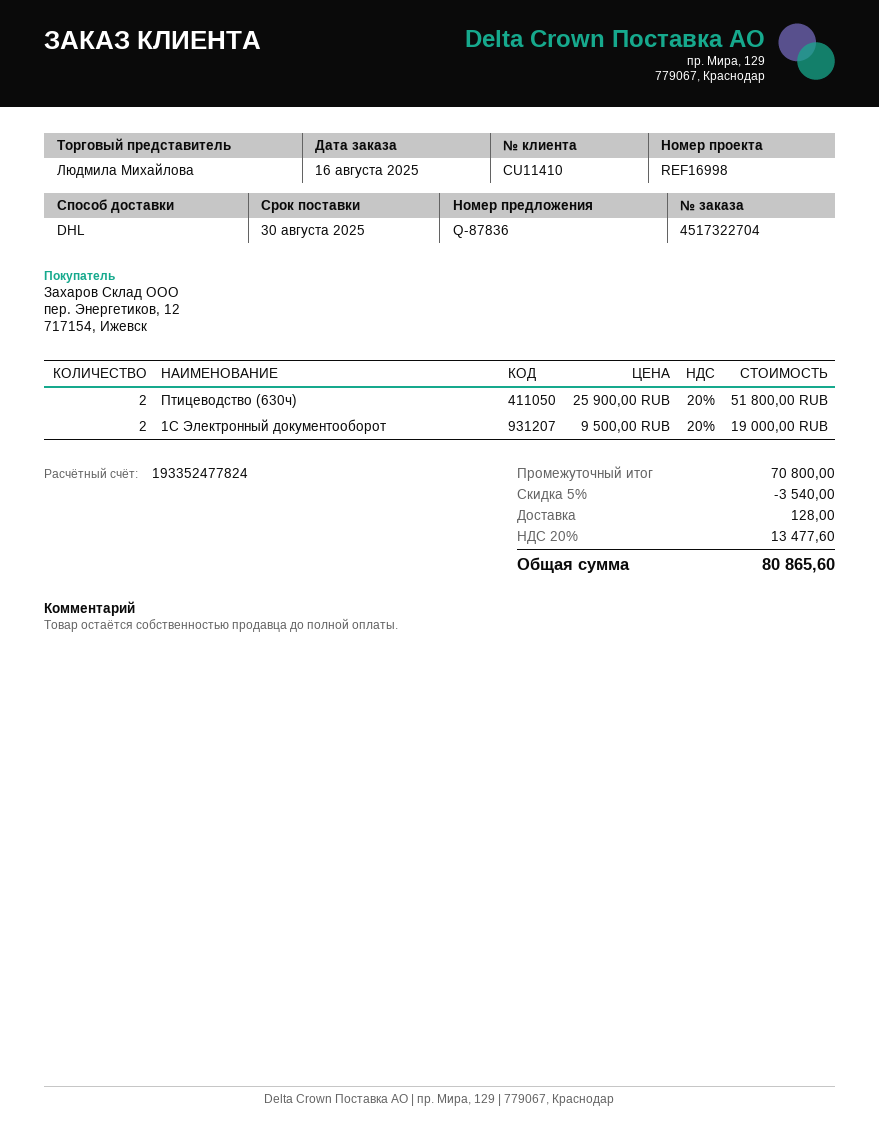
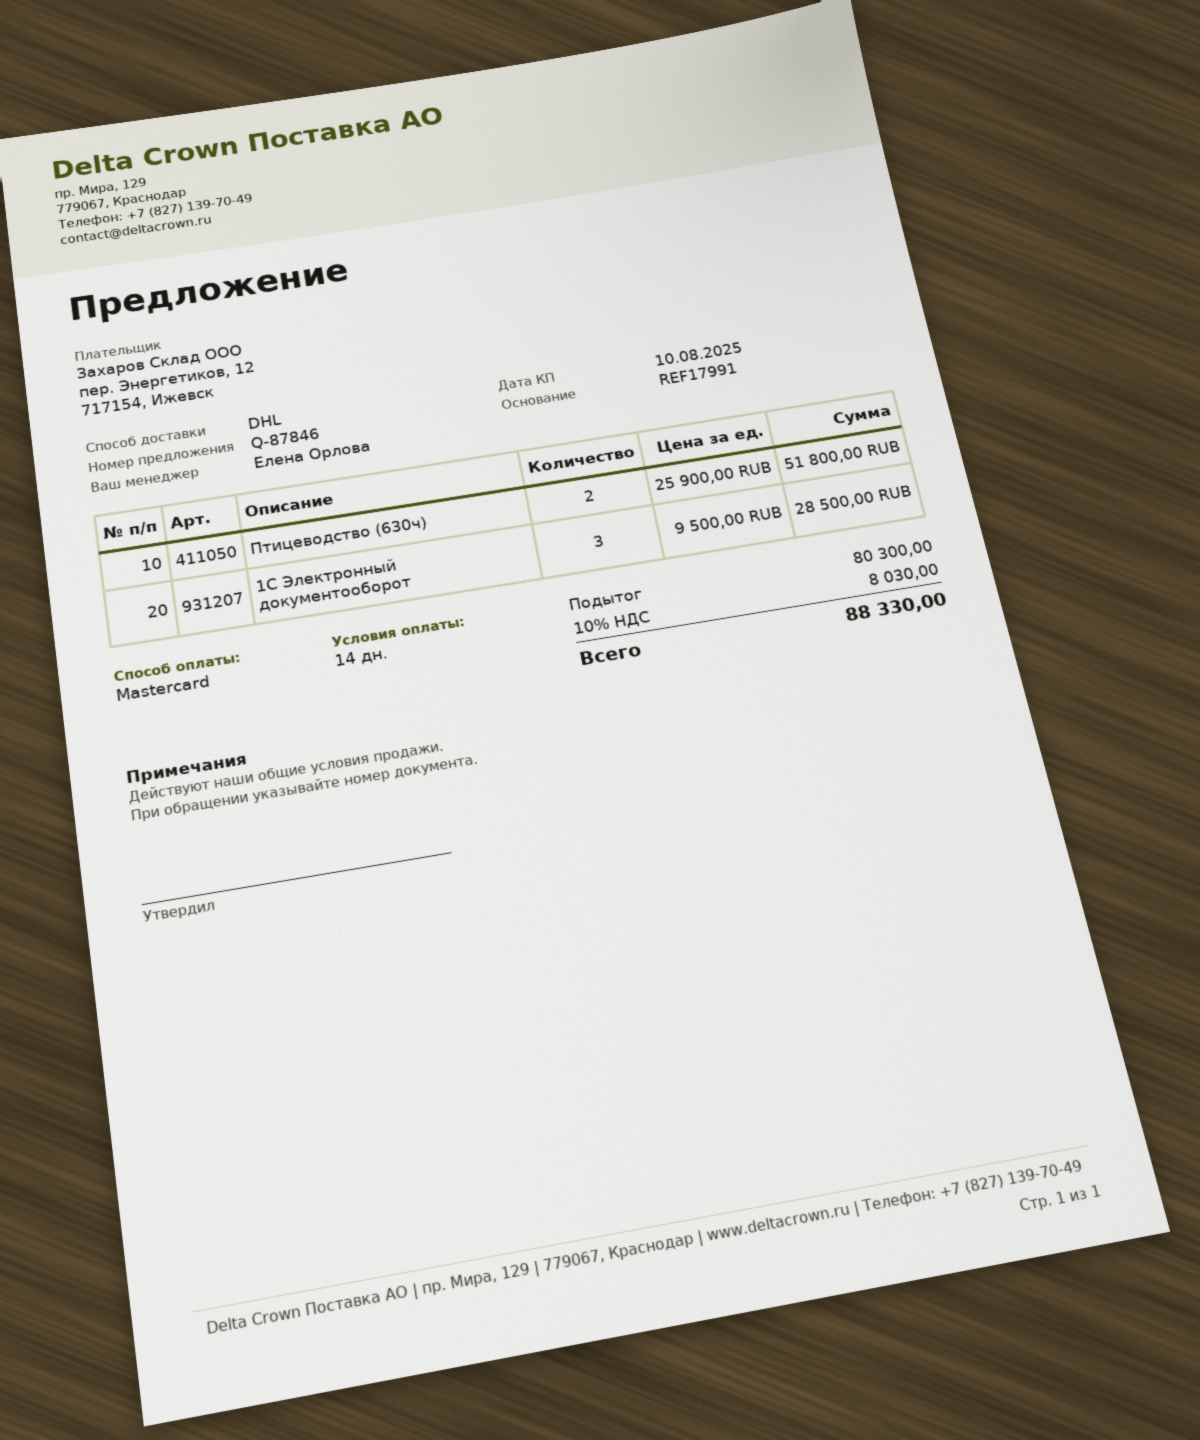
quote number: Q-87836 -> Q-87846
reference: REF16998 -> REF17991
sales rep: Людмила Михайлова -> Елена Орлова
1С Электронный документооборот: 2 x 9500.00 = 19000.00 -> 3 x 9500.00 = 28500.00
subtotal: 70800.00 -> 80300.00
discount: 5% = 3540.00 -> none
shipping: 128.00 -> none
tax: 20% = 13477.60 -> 10% = 8030.00
total: 80865.60 -> 88330.00

